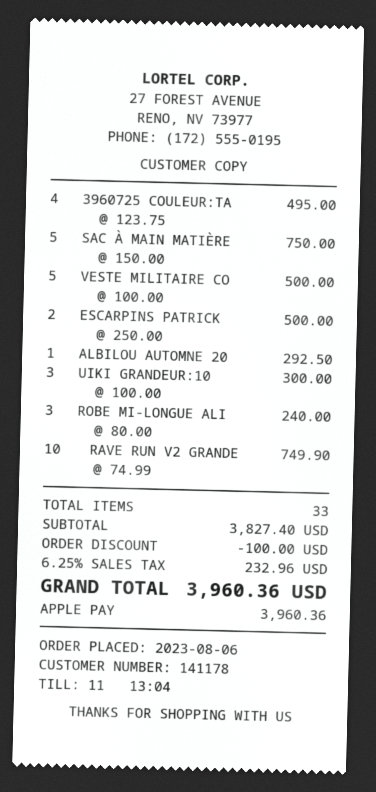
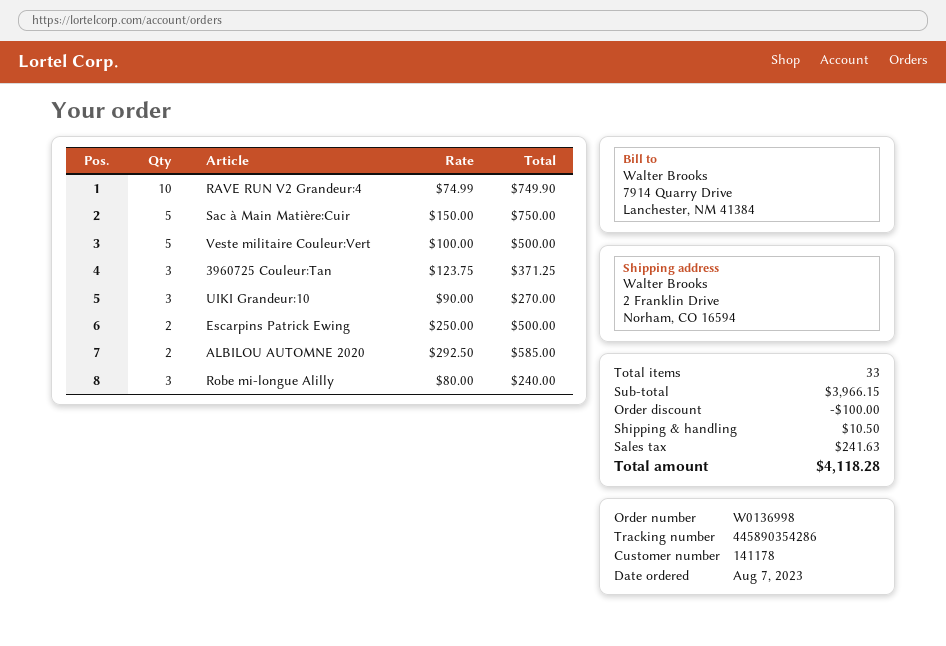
order date: 2023-08-06 -> 2023-08-07
3960725 COULEUR:TA: 4 x 123.75 = 495.00 -> 3 x 123.75 = 371.25
ALBILOU AUTOMNE 20: 1 x 292.50 = 292.50 -> 2 x 292.50 = 585.00
UIKI GRANDEUR:10: 3 x 100.00 = 300.00 -> 3 x 90.00 = 270.00
subtotal: 3827.40 -> 3966.15
shipping: none -> 10.50
tax: 232.96 -> 241.63
total: 3960.36 -> 4118.28

